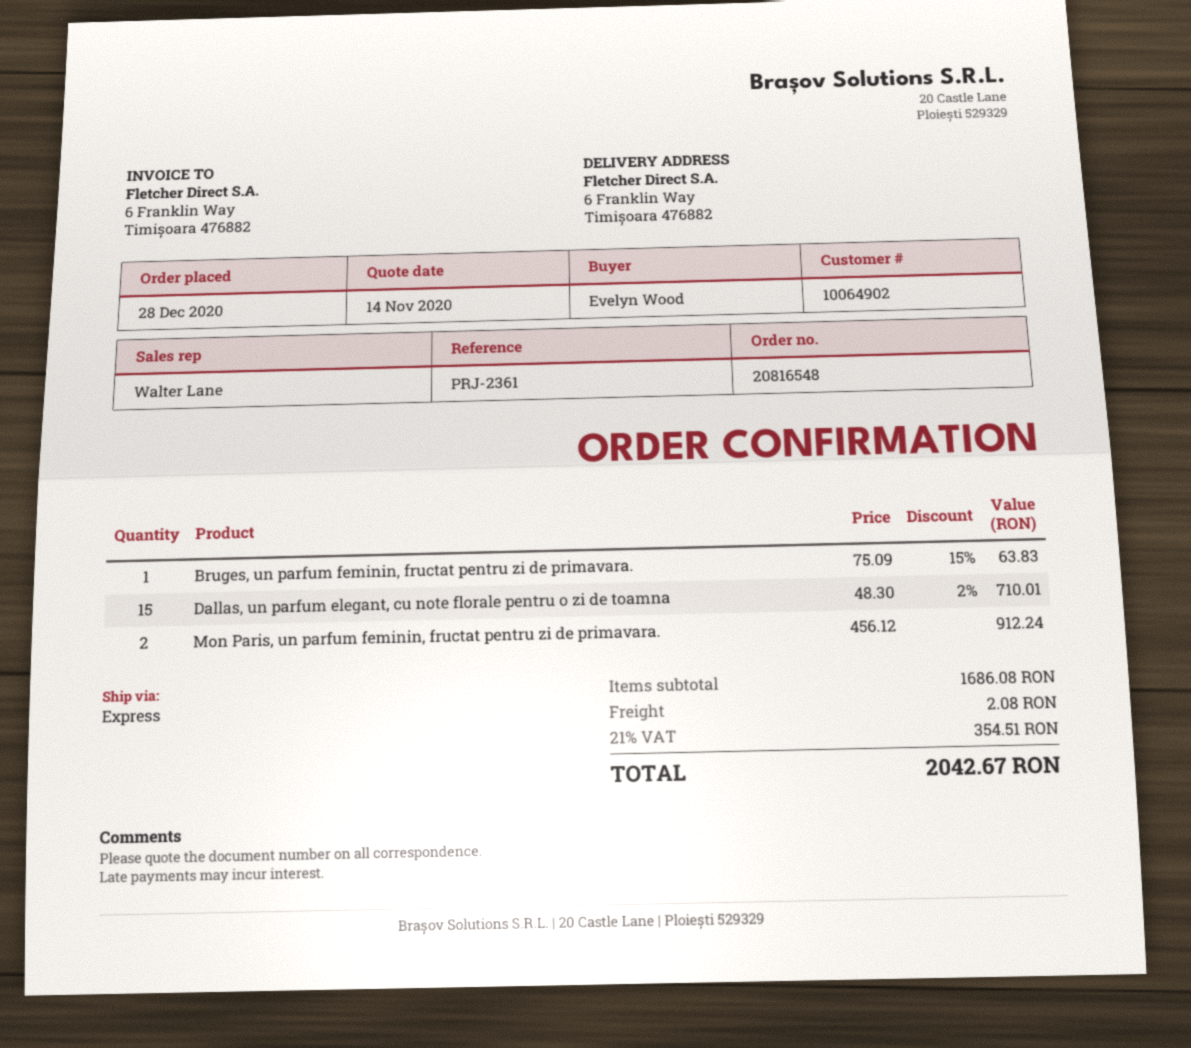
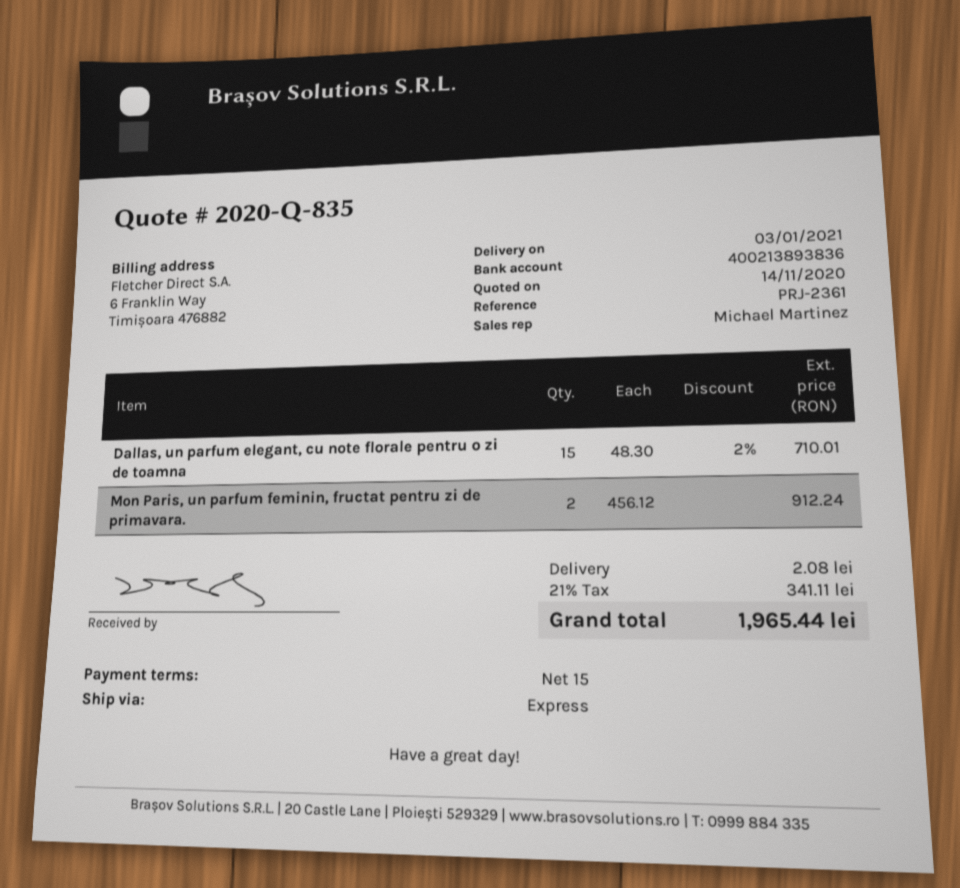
sales rep: Walter Lane -> Michael Martinez
Bruges, un parfum feminin, fructat pentru zi de primavara.: 1 x 75.09 - 15% = 63.83 -> none
tax: 21% = 354.51 -> 21% = 341.11
total: 2042.67 -> 1965.44

